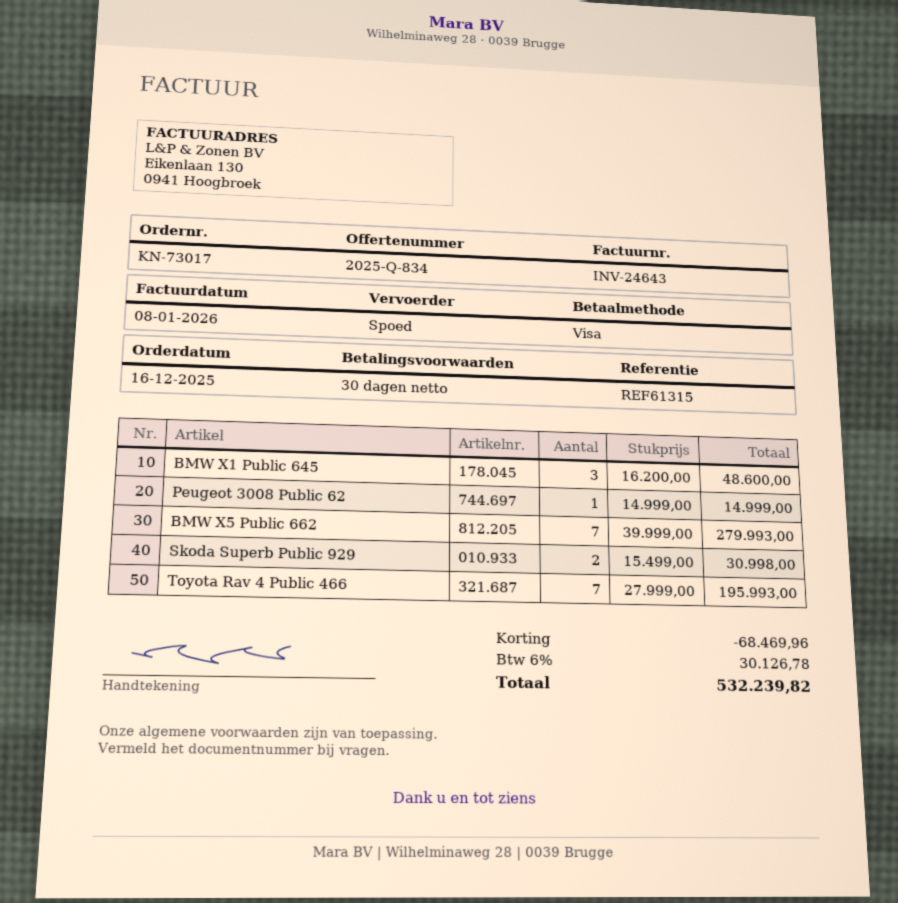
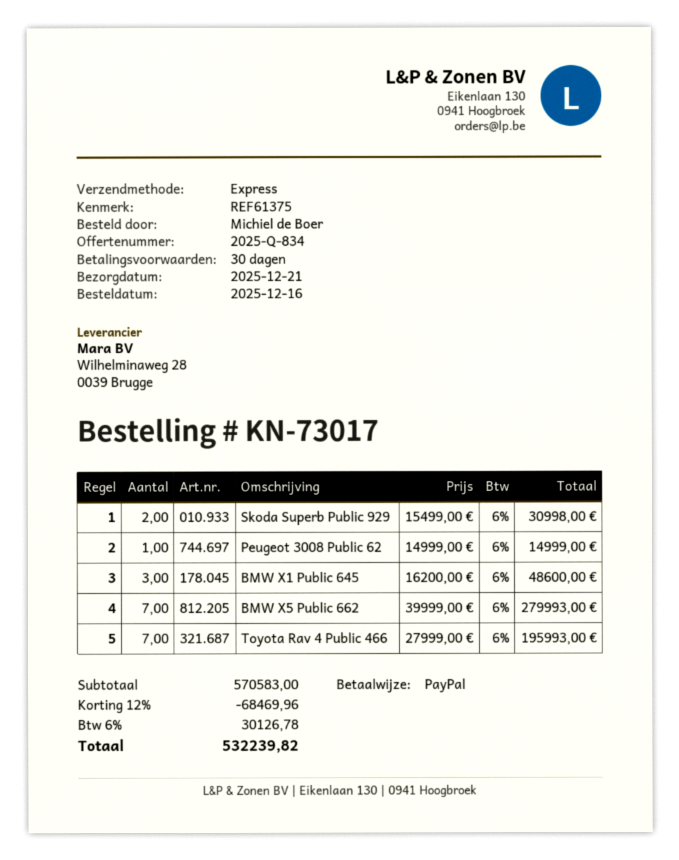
reference: REF61315 -> REF61375
payment method: Visa -> PayPal

